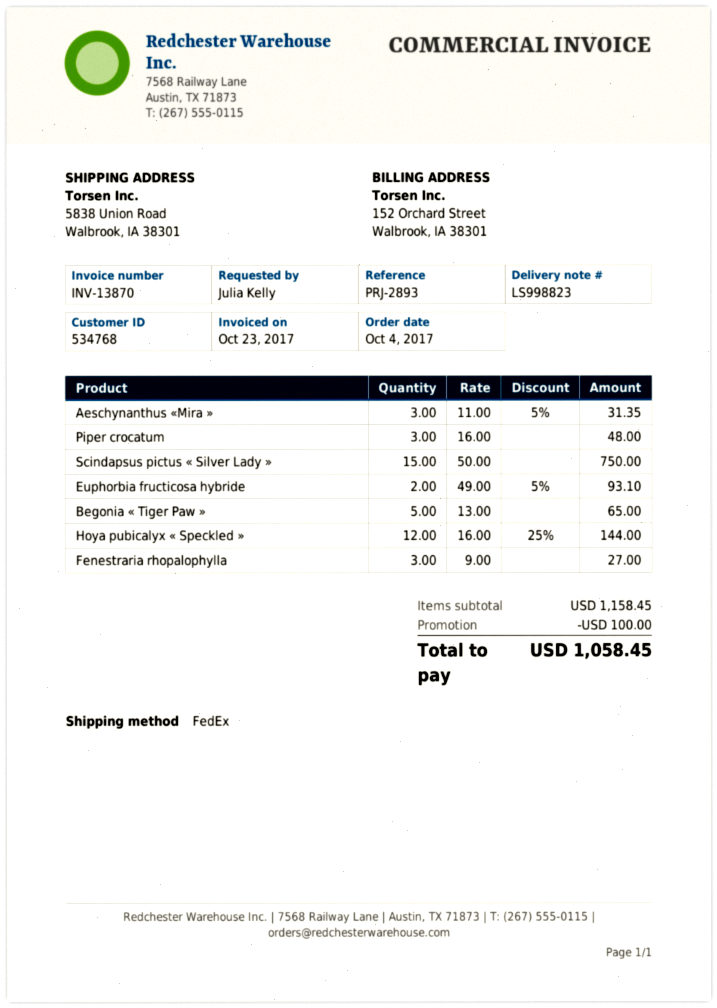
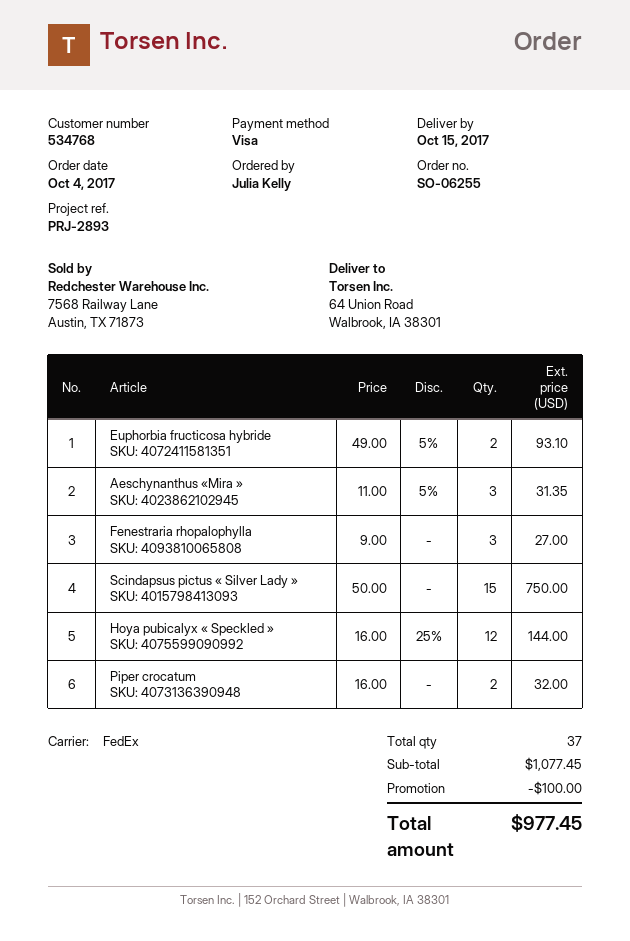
ship to: 5838 Union Road, Walbrook, IA 38301 -> 64 Union Road, Walbrook, IA 38301
Piper crocatum: 3 x 16.00 = 48.00 -> 2 x 16.00 = 32.00
Begonia « Tiger Paw »: 5 x 13.00 = 65.00 -> none
subtotal: 1158.45 -> 1077.45
total: 1058.45 -> 977.45

